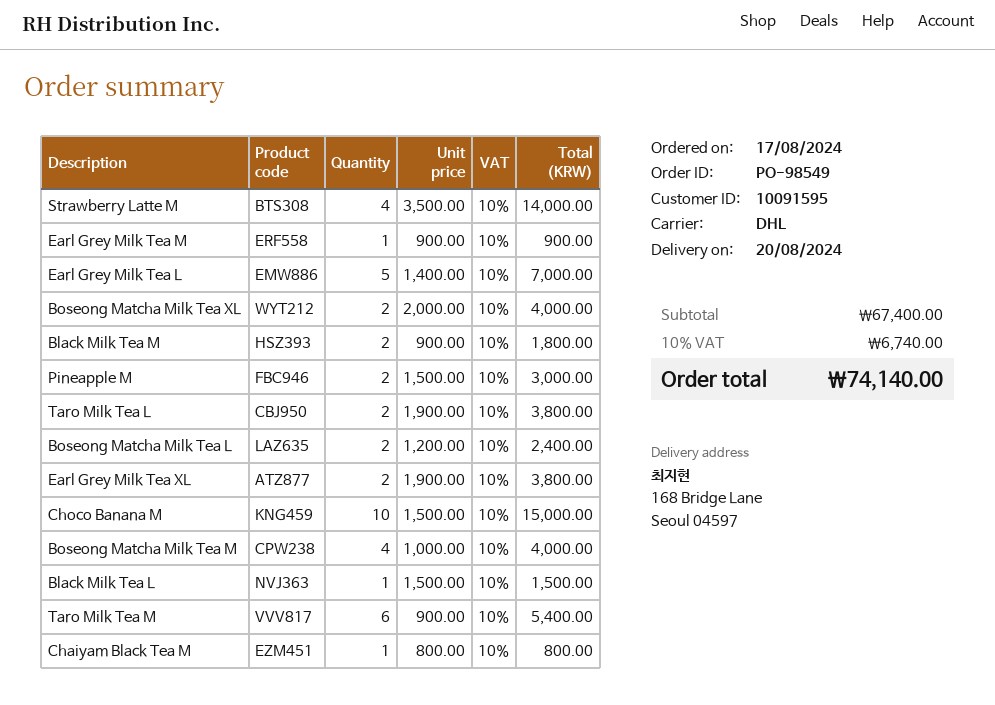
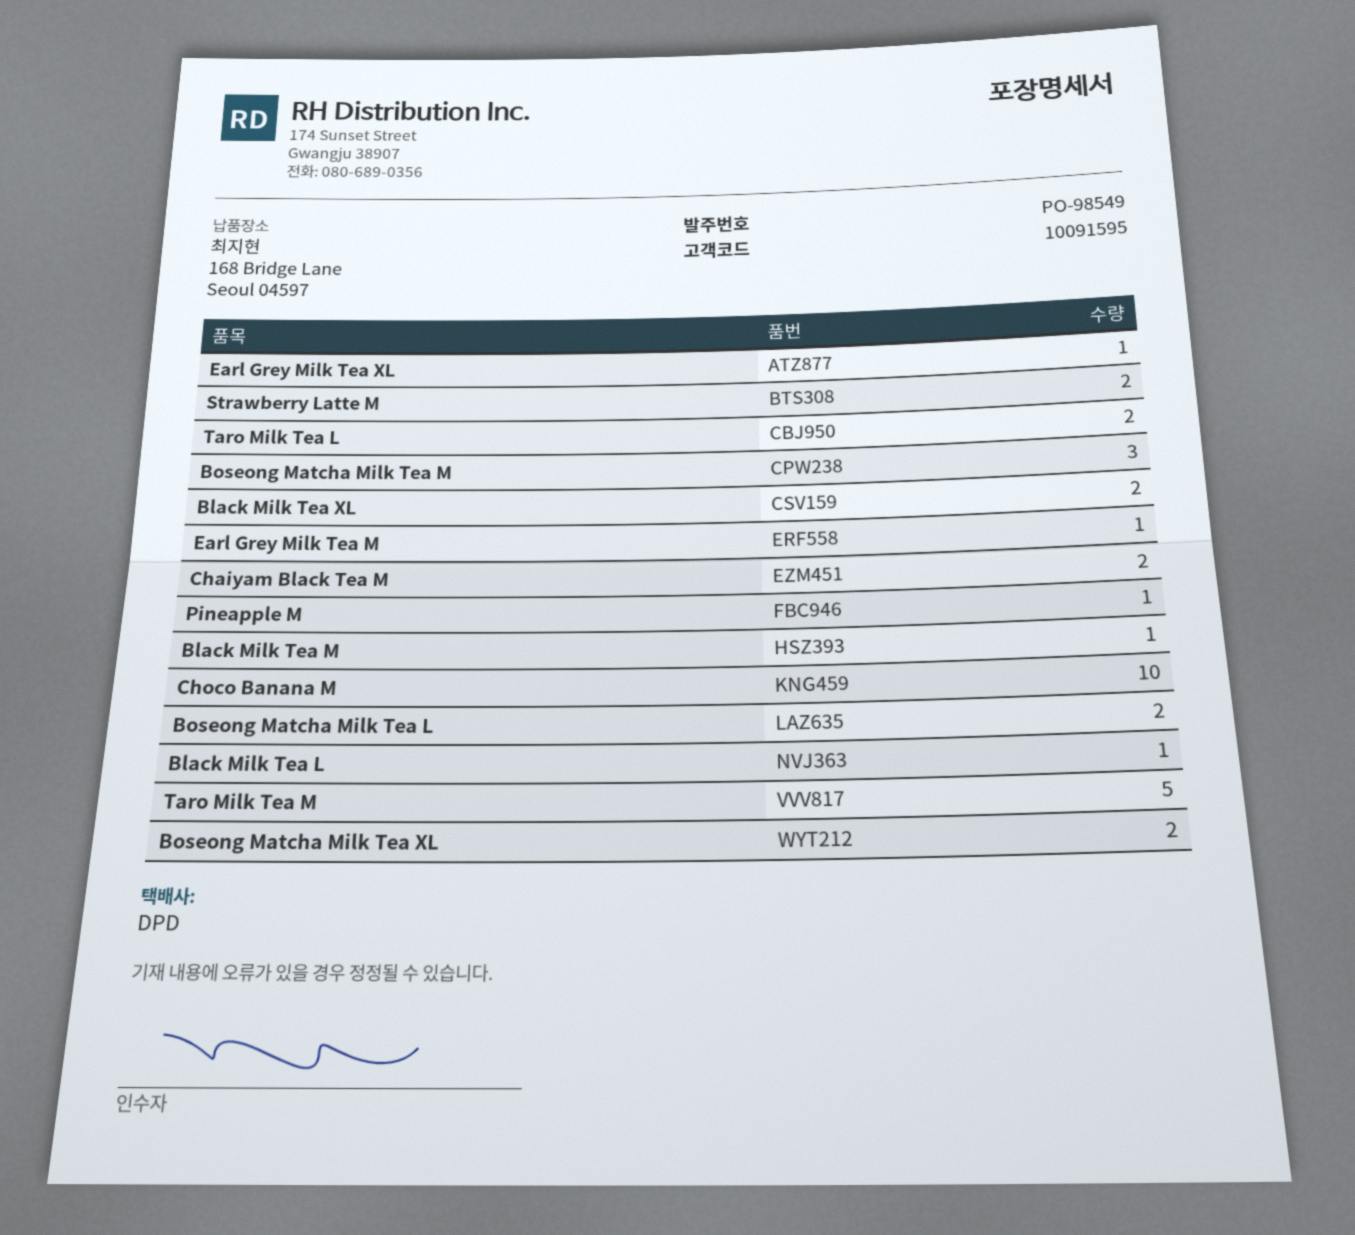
shipping method: DHL -> DPD
Strawberry Latte M: 4 -> 2
Earl Grey Milk Tea L: 5 -> none
Black Milk Tea M: 2 -> 1
Pineapple M: 2 -> 1
Earl Grey Milk Tea XL: 2 -> 1
Boseong Matcha Milk Tea M: 4 -> 3
Taro Milk Tea M: 6 -> 5
Chaiyam Black Tea M: 1 -> 2
Black Milk Tea XL: none -> 2

